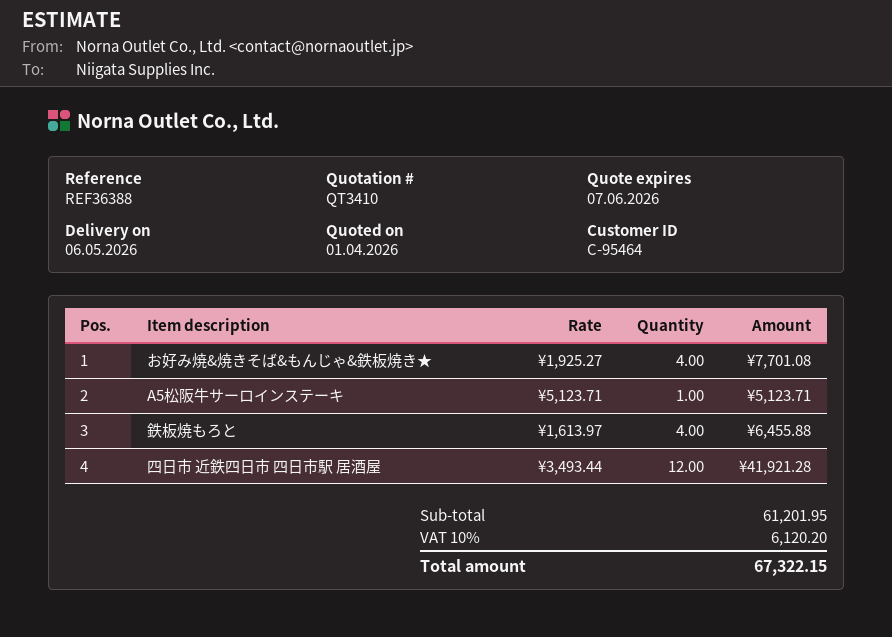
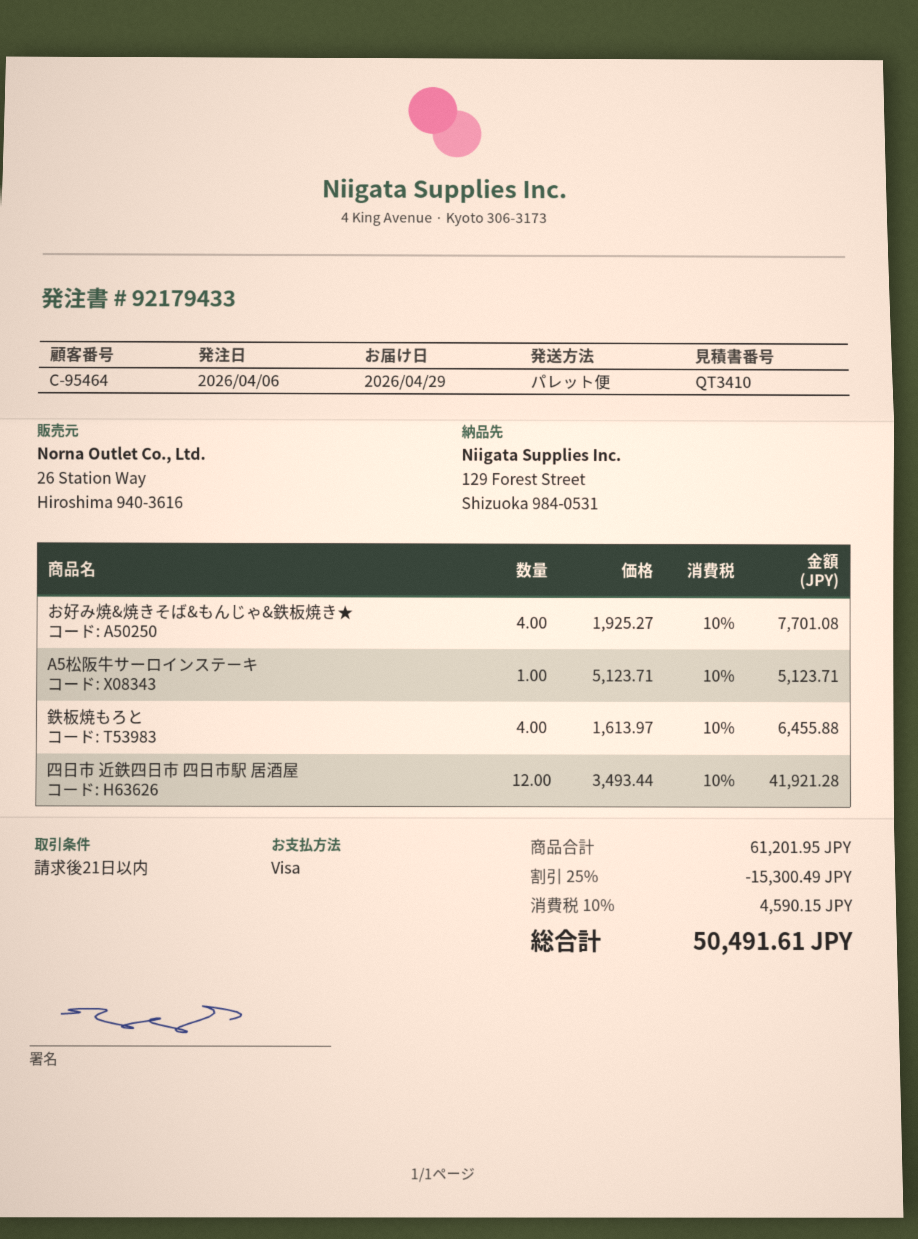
delivery date: 2026-05-06 -> 2026-04-29
discount: none -> 25% = 15300.49
tax: 10% = 6120.20 -> 10% = 4590.15
total: 67322.15 -> 50491.61

